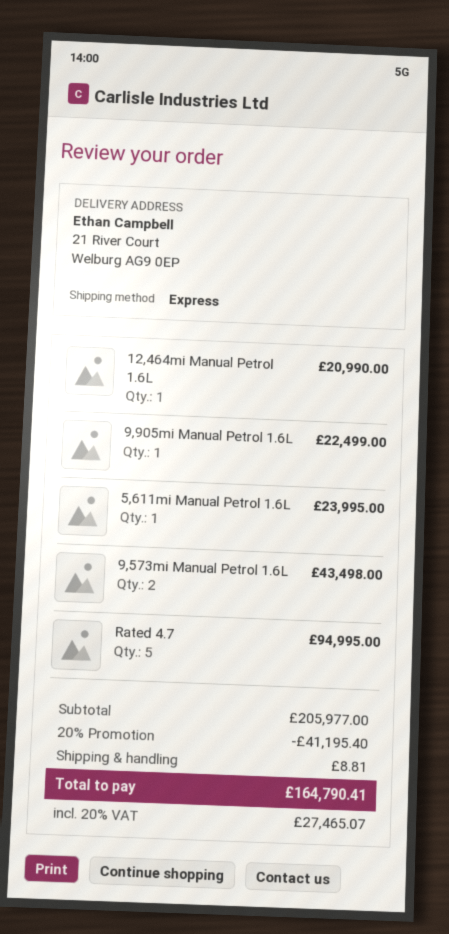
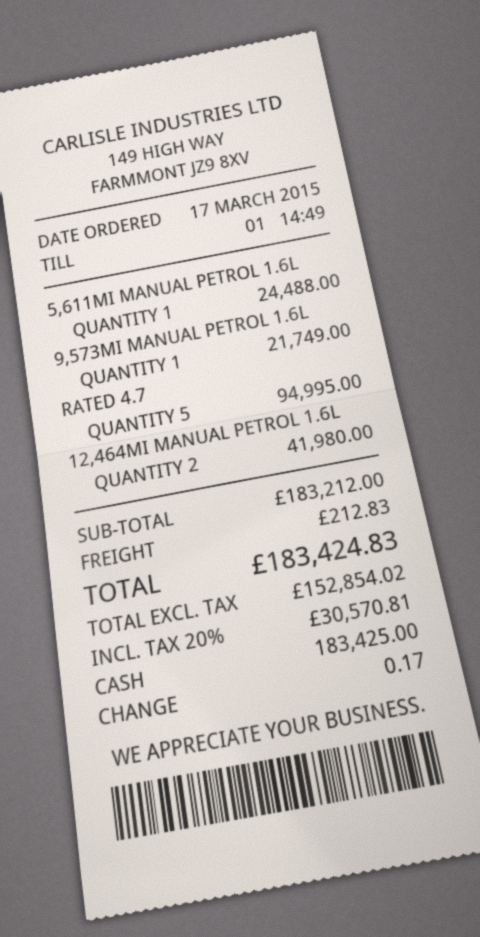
12,464mi Manual Petrol 1.6L: 1 for 20990.00 -> 2 for 41980.00
9,905mi Manual Petrol 1.6L: 1 for 22499.00 -> none
5,611mi Manual Petrol 1.6L: 1 for 23995.00 -> 1 for 24488.00
9,573mi Manual Petrol 1.6L: 2 for 43498.00 -> 1 for 21749.00
subtotal: 205977.00 -> 183212.00
discount: 20% = 41195.40 -> none
shipping: 8.81 -> 212.83
tax: 20% = 27465.07 -> 20% = 30570.81
total: 164790.41 -> 183424.83

